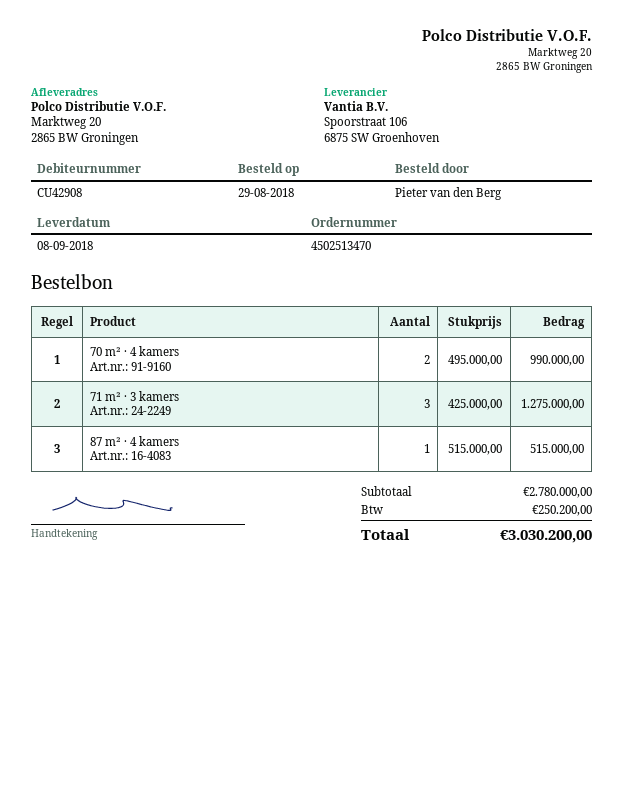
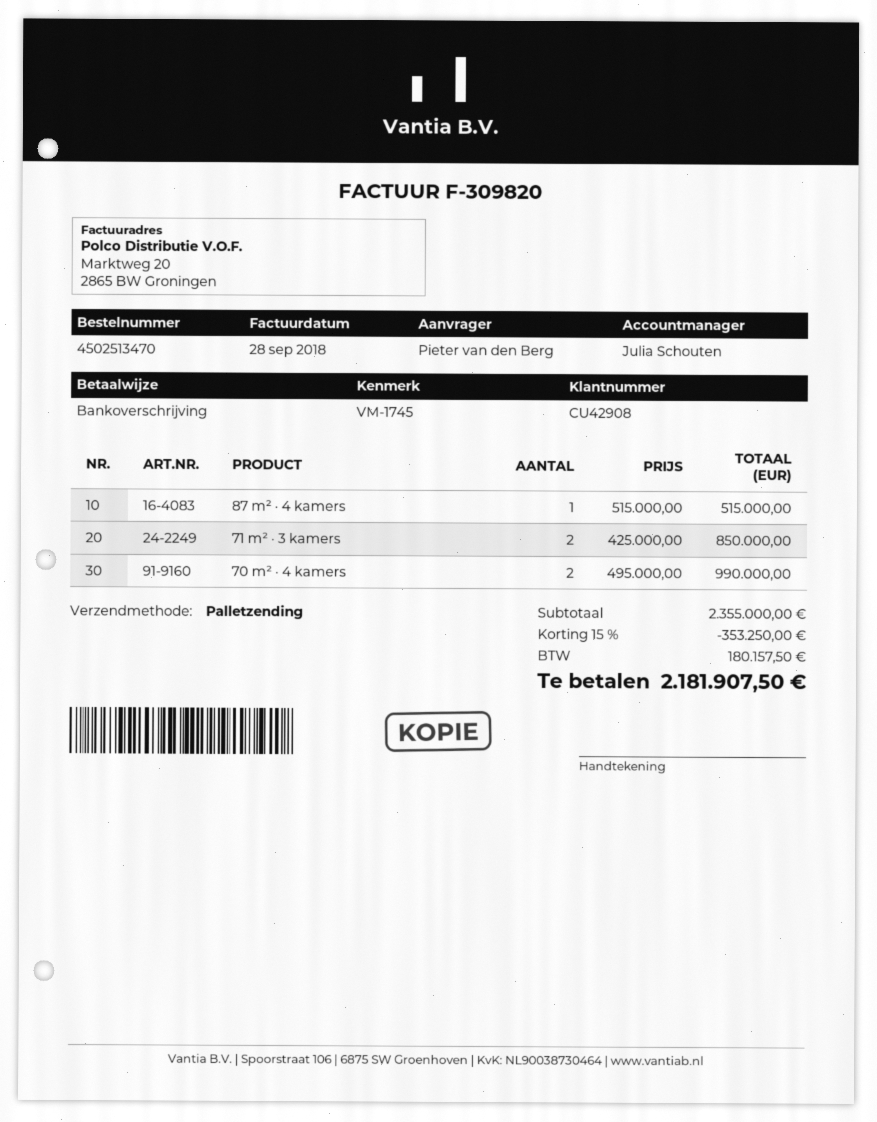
71 m² · 3 kamers: 3 x 425000.00 = 1275000.00 -> 2 x 425000.00 = 850000.00
subtotal: 2780000.00 -> 2355000.00
discount: none -> 15% = 353250.00
tax: 250200.00 -> 180157.50
total: 3030200.00 -> 2181907.50

